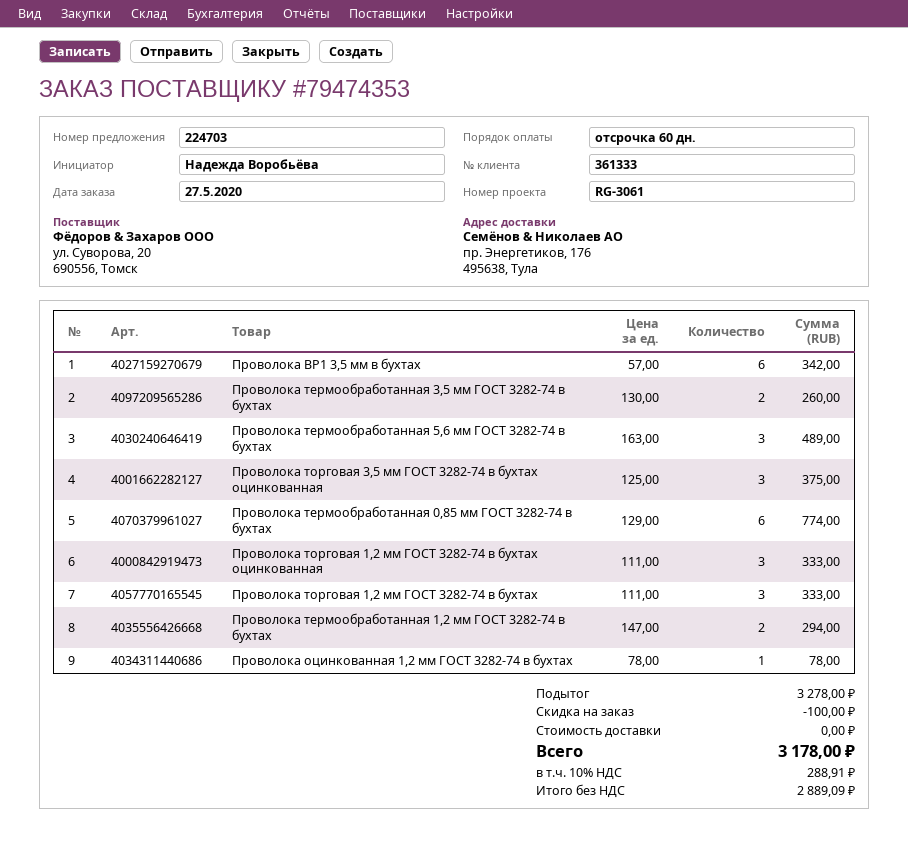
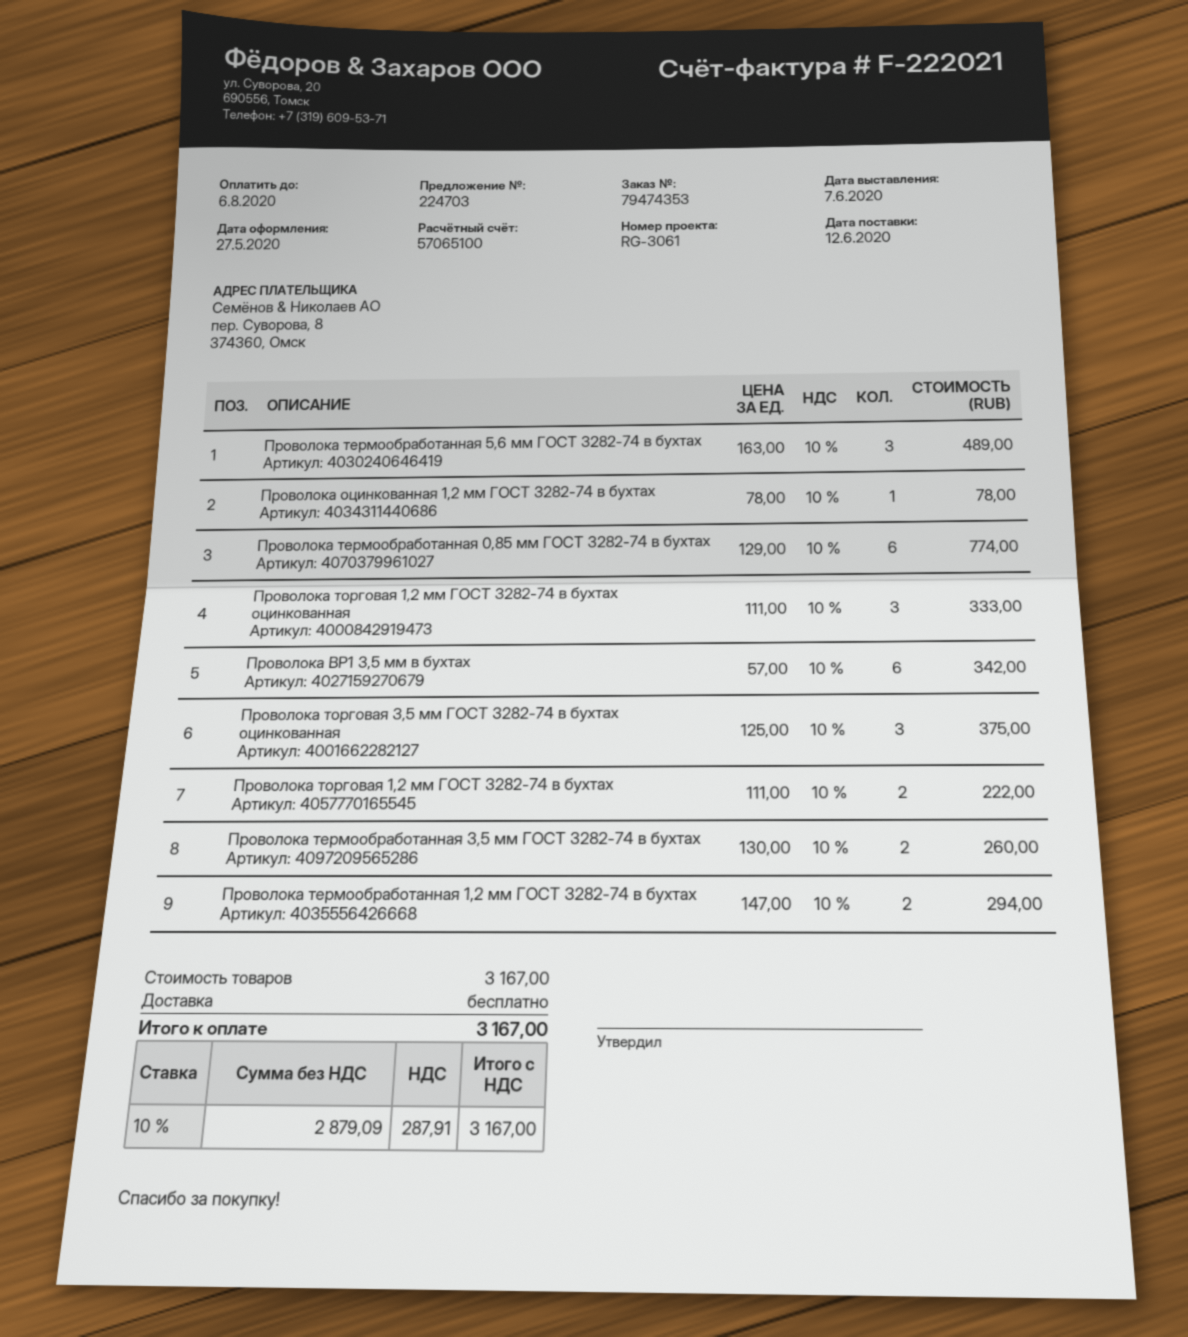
Проволока торговая 1,2 мм ГОСТ 3282-74 в бухтах: 3 x 111.00 = 333.00 -> 2 x 111.00 = 222.00
subtotal: 3278.00 -> 3167.00
discount: 100.00 -> none
net: 2889.09 -> 2879.09
tax: 10% = 288.91 -> 10% = 287.91
total: 3178.00 -> 3167.00

